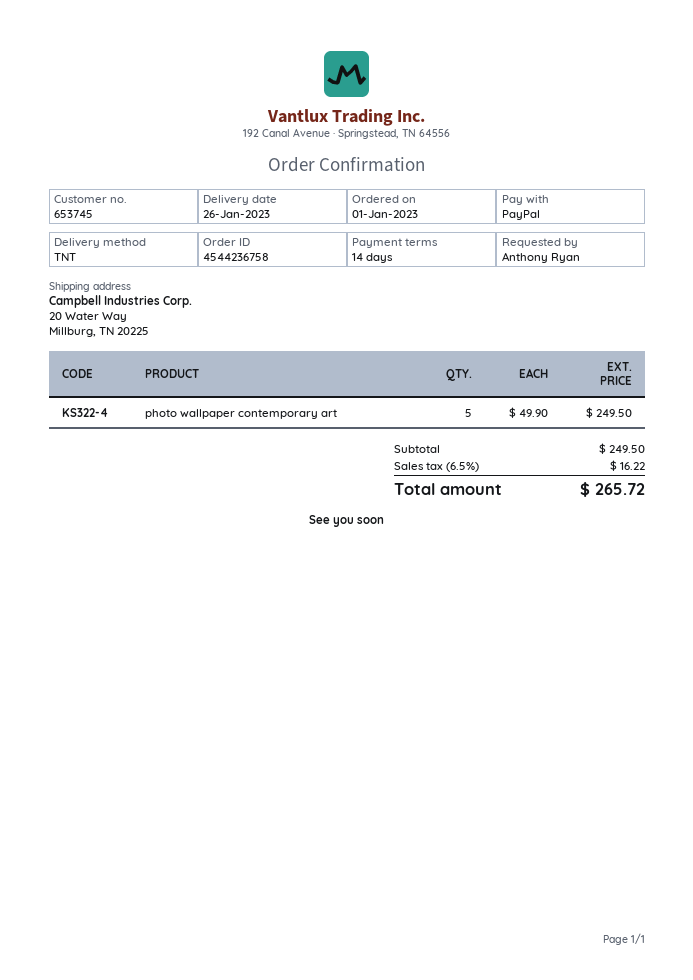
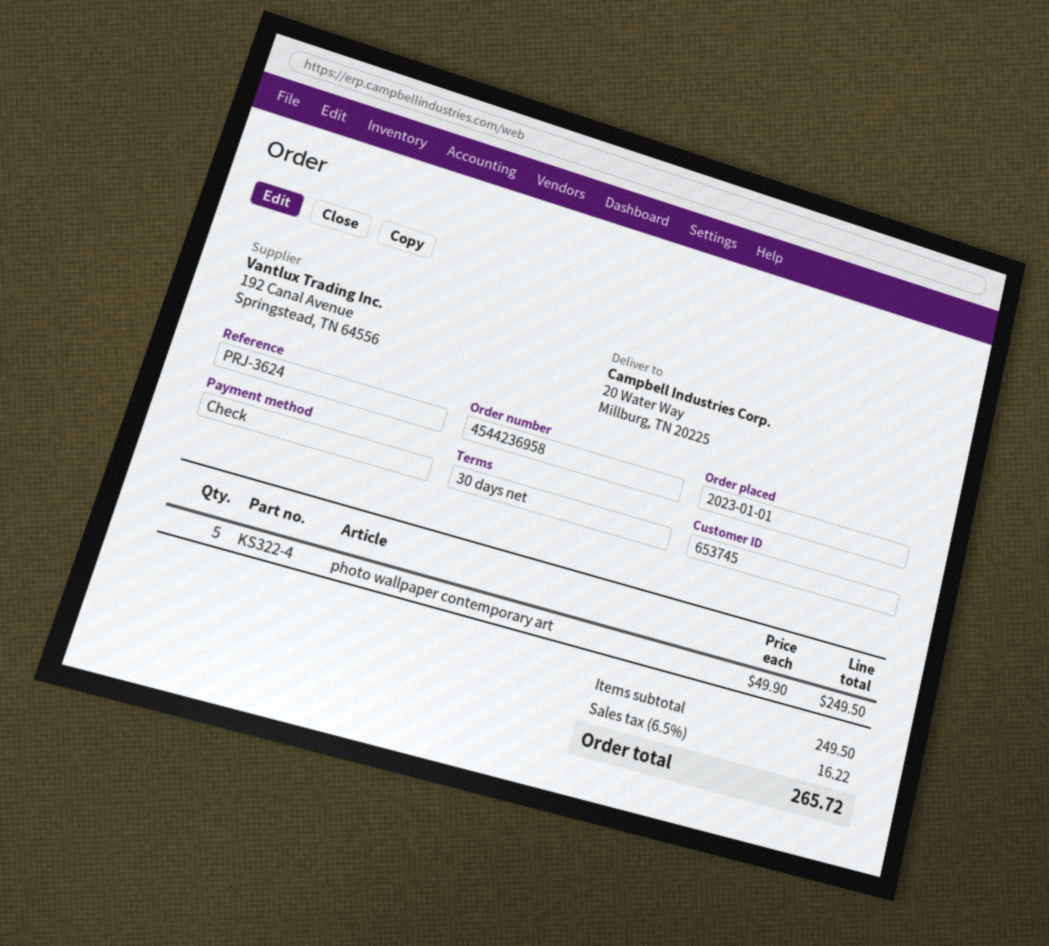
order number: 4544236758 -> 4544236958
payment terms: 14 days -> 30 days
payment method: PayPal -> cheque

